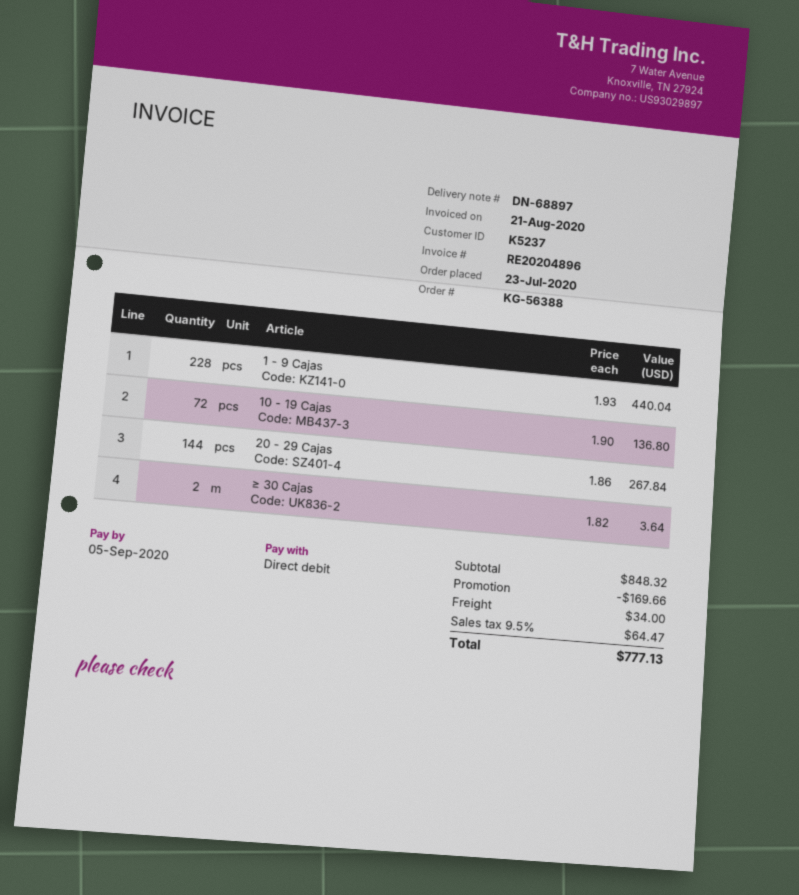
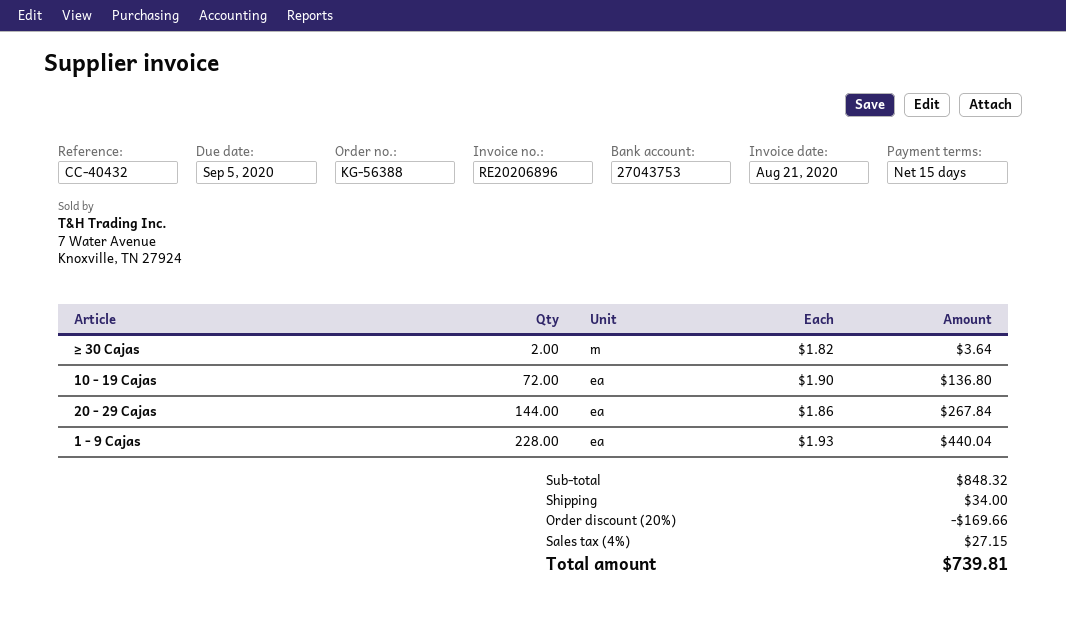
invoice number: RE20204896 -> RE20206896
tax: 9.5% = 64.47 -> 4% = 27.15
total: 777.13 -> 739.81

